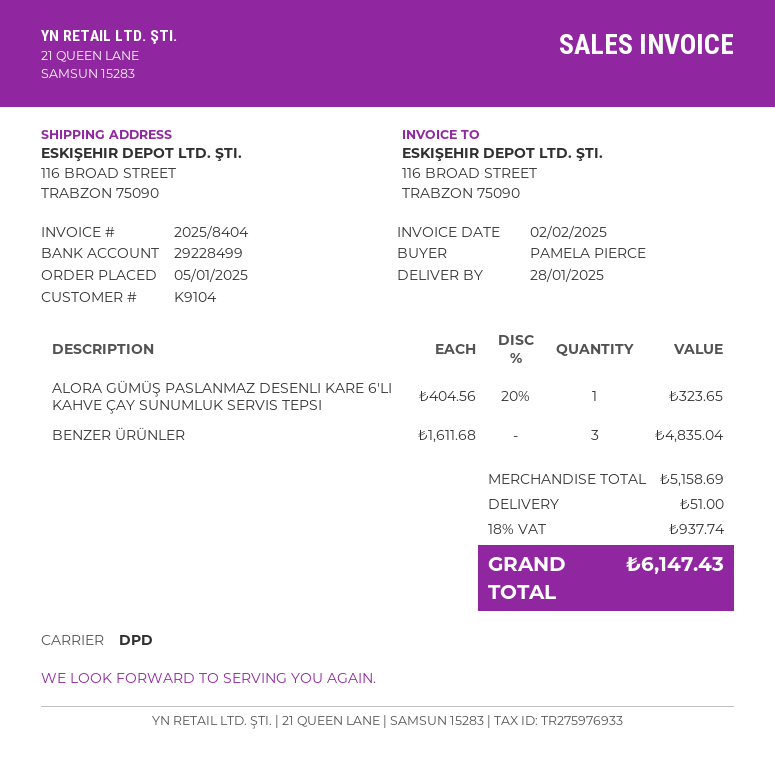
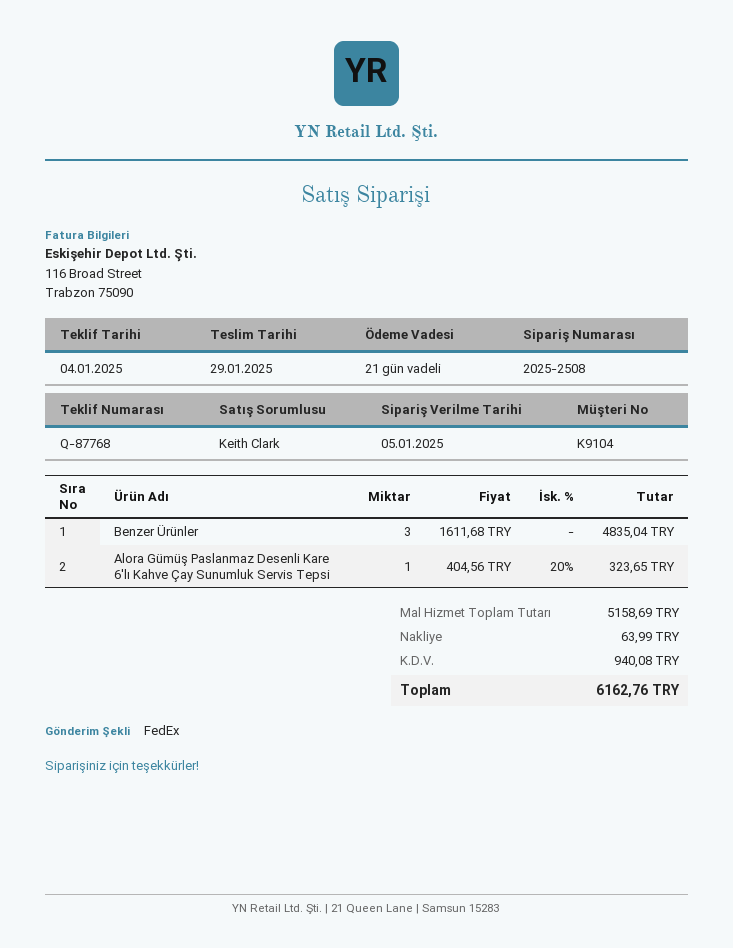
delivery date: 2025-01-28 -> 2025-01-29
shipping method: DPD -> FedEx
shipping: 51.00 -> 63.99
tax: 937.74 -> 940.08
total: 6147.43 -> 6162.76

